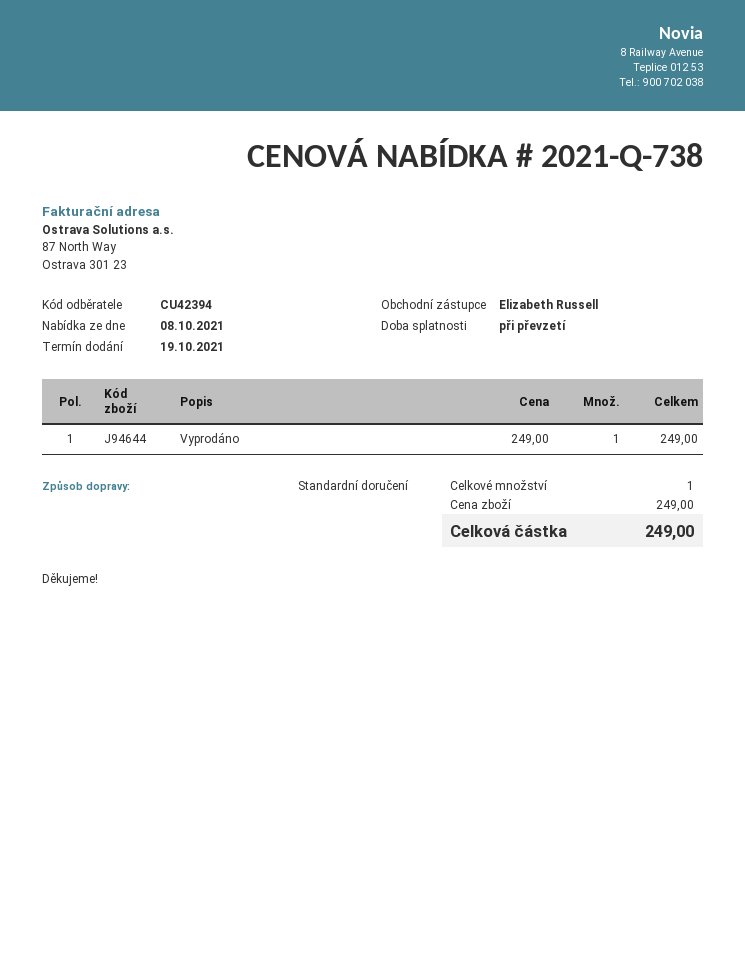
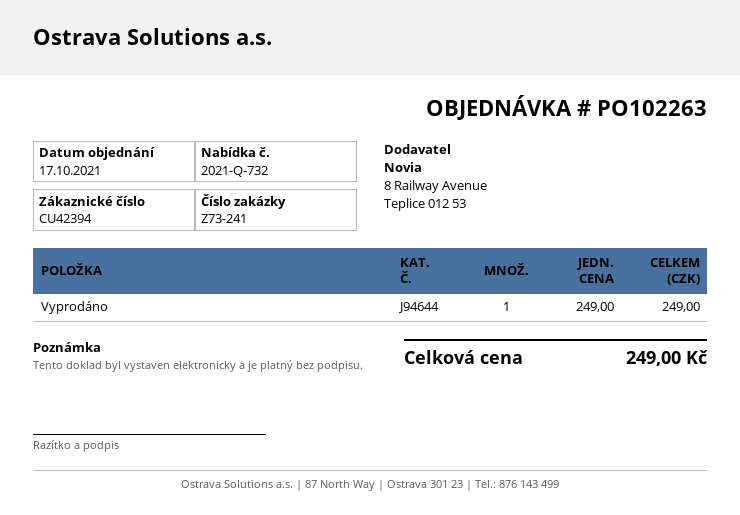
quote number: 2021-Q-738 -> 2021-Q-732

